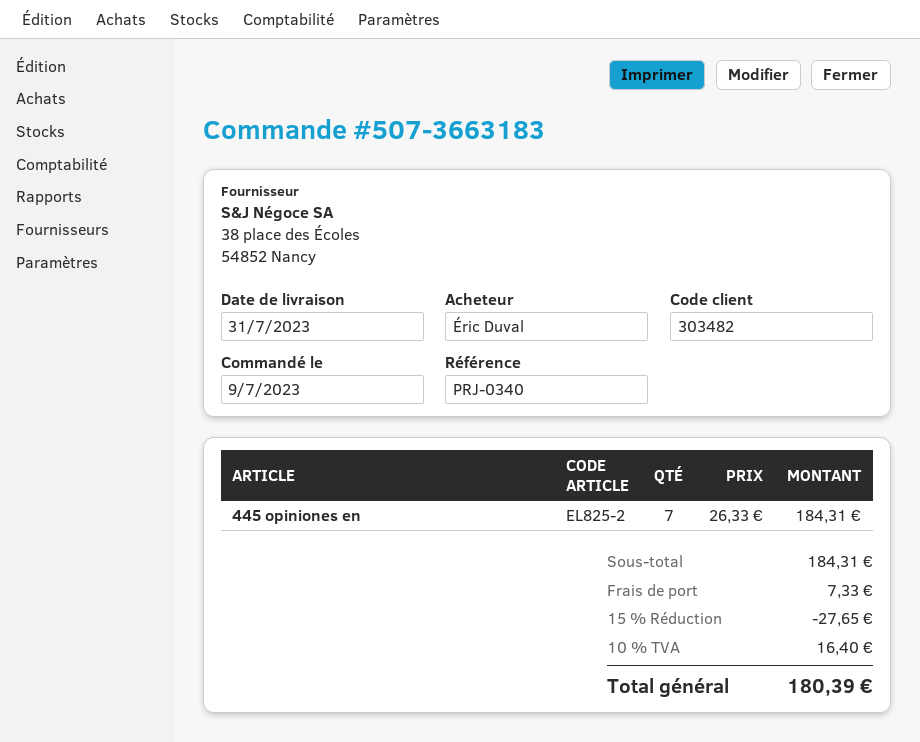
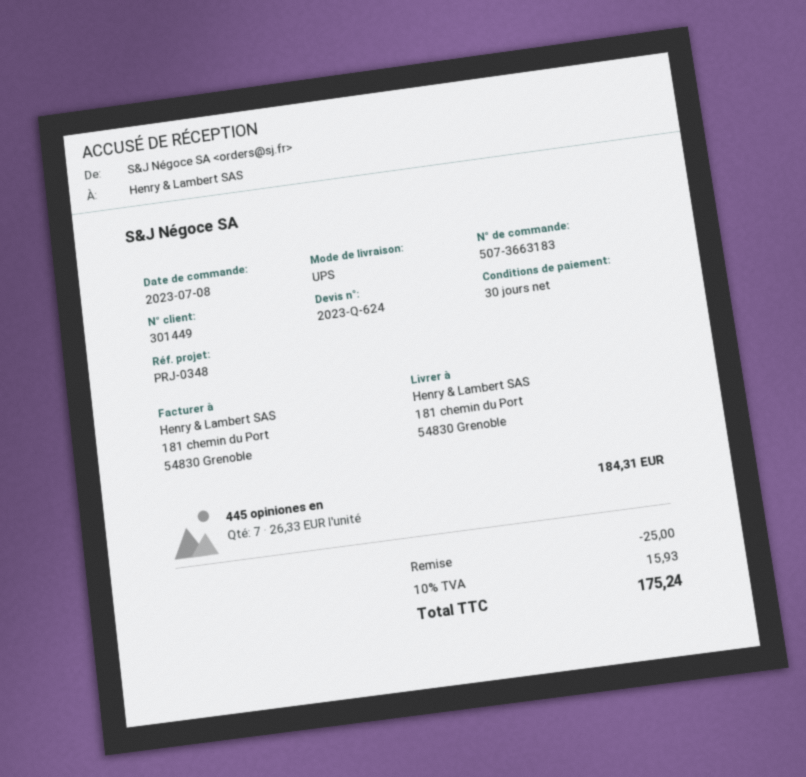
order date: 2023-07-09 -> 2023-07-08
customer number: 303482 -> 301449
reference: PRJ-0340 -> PRJ-0348
discount: 27.65 -> 25.00
shipping: 7.33 -> none
tax: 10% = 16.40 -> 10% = 15.93
total: 180.39 -> 175.24

